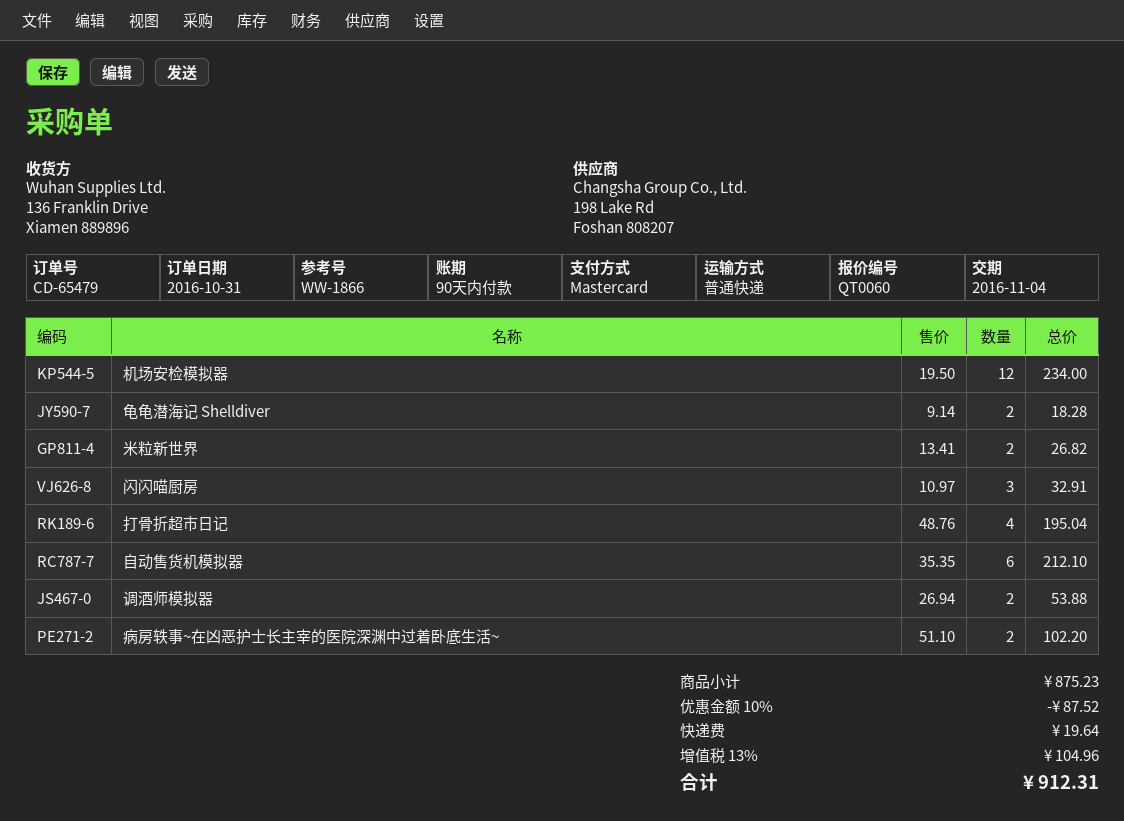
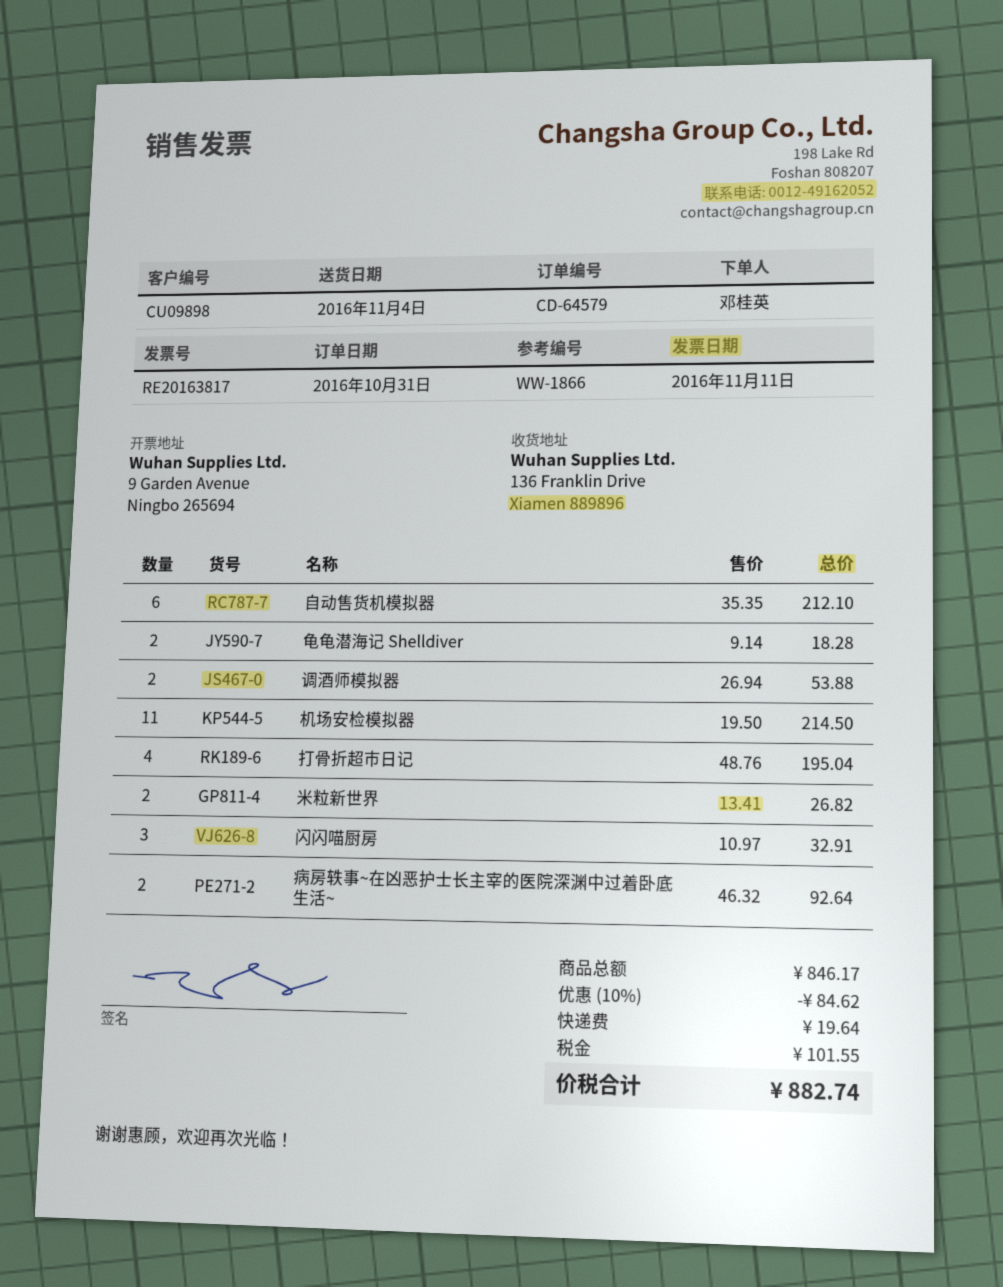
order number: CD-65479 -> CD-64579
机场安检模拟器: 12 x 19.50 = 234.00 -> 11 x 19.50 = 214.50
病房轶事~在凶恶护士长主宰的医院深渊中过着卧底生活~: 2 x 51.10 = 102.20 -> 2 x 46.32 = 92.64
subtotal: 875.23 -> 846.17
discount: 10% = 87.52 -> 10% = 84.62
tax: 104.96 -> 101.55
total: 912.31 -> 882.74

